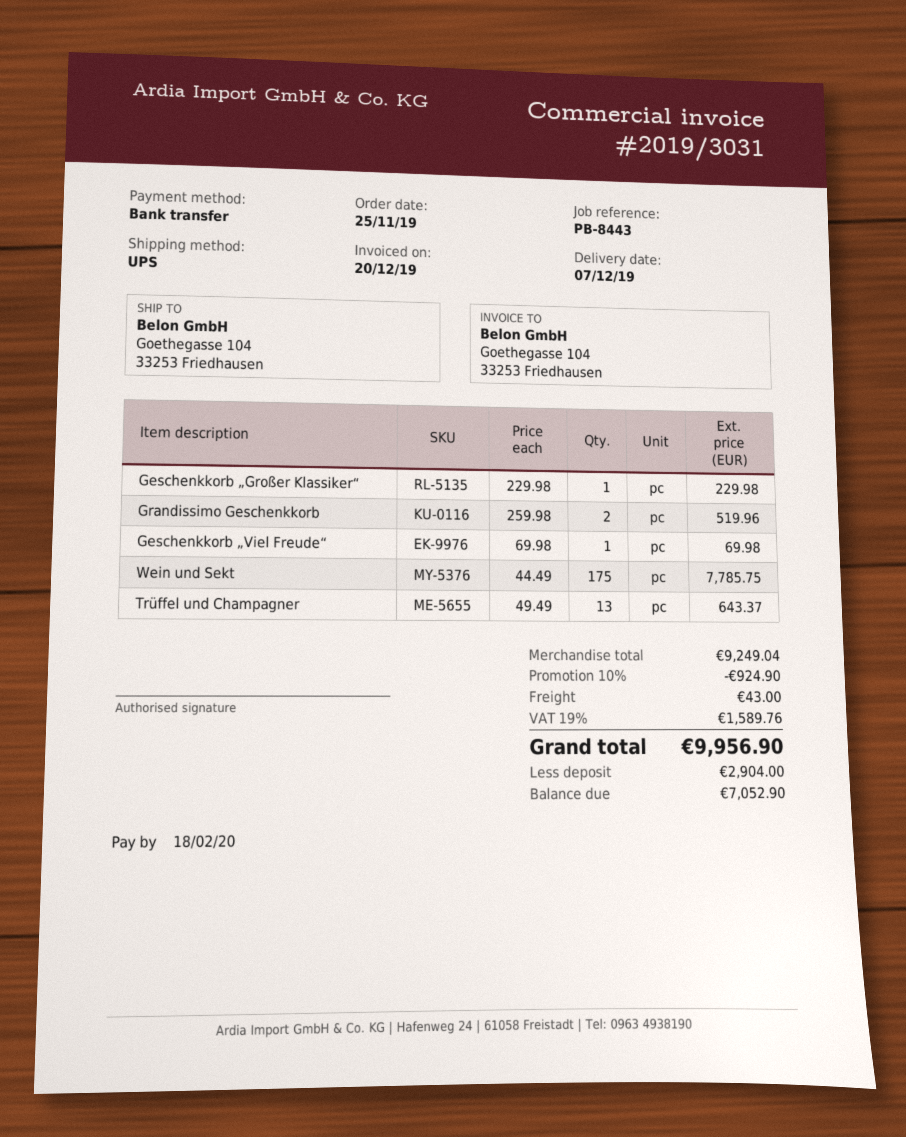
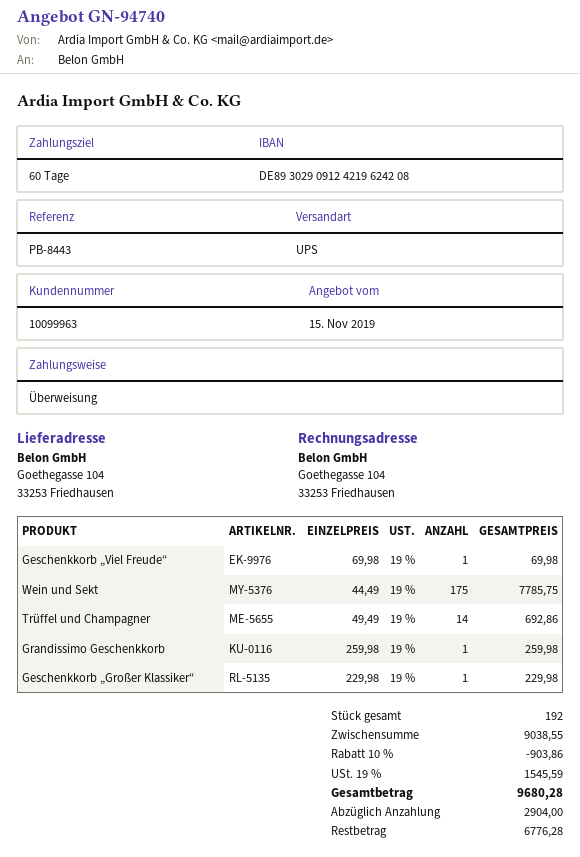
Grandissimo Geschenkkorb: 2 x 259.98 = 519.96 -> 1 x 259.98 = 259.98
Trüffel und Champagner: 13 x 49.49 = 643.37 -> 14 x 49.49 = 692.86
subtotal: 9249.04 -> 9038.55
discount: 10% = 924.90 -> 10% = 903.86
shipping: 43.00 -> none
tax: 19% = 1589.76 -> 19% = 1545.59
total: 9956.90 -> 9680.28
balance: 7052.90 -> 6776.28

